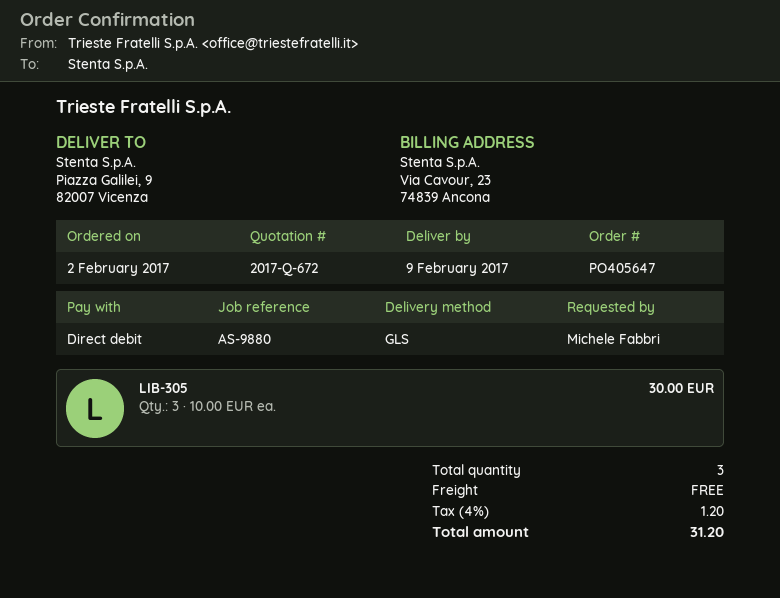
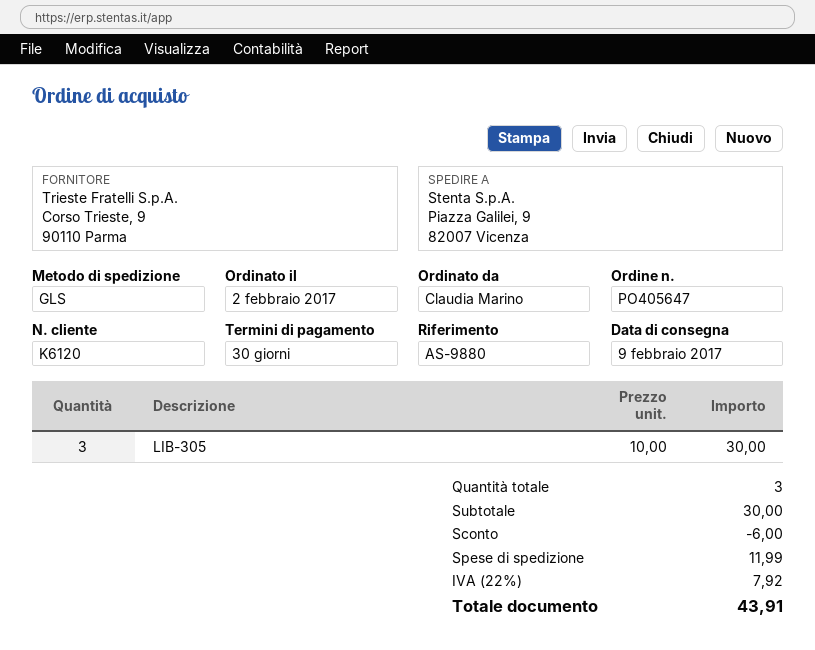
ordered by: Michele Fabbri -> Claudia Marino
discount: none -> 6.00
shipping: 0.00 -> 11.99
tax: 4% = 1.20 -> 22% = 7.92
total: 31.20 -> 43.91

